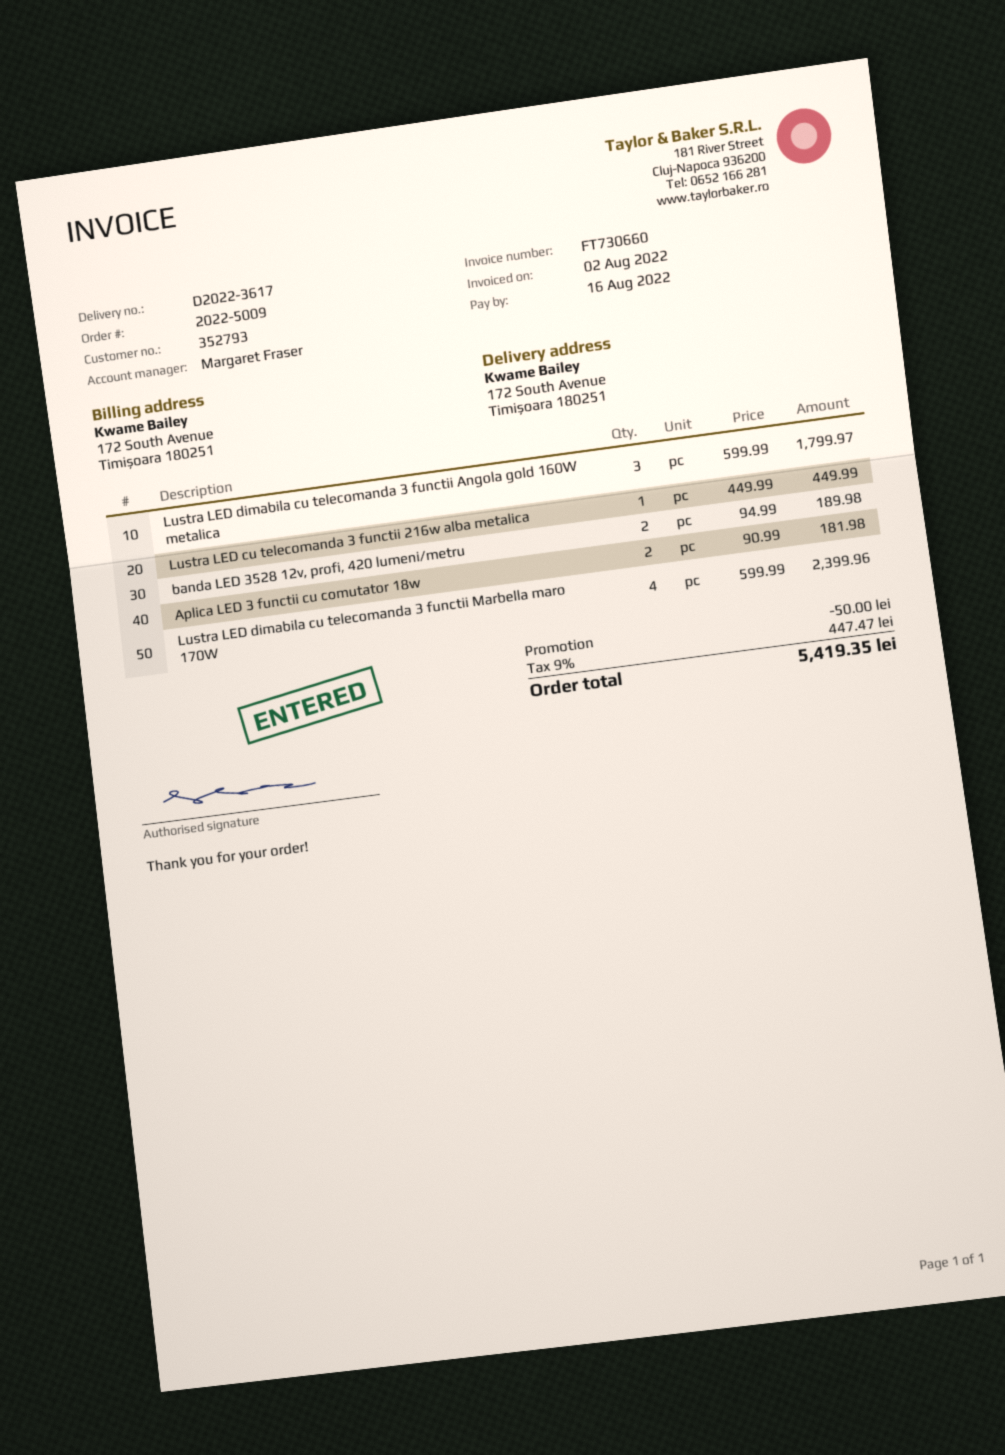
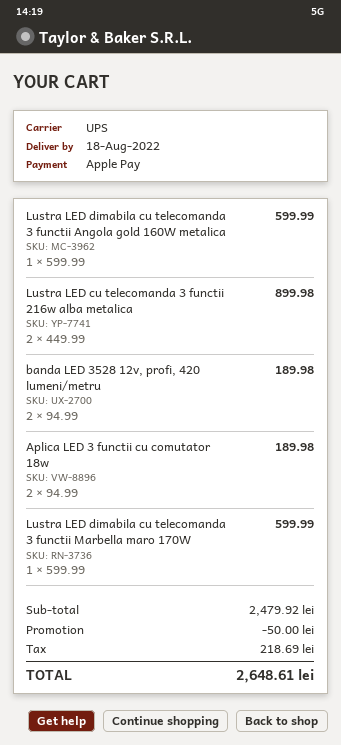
Lustra LED dimabila cu telecomanda 3 functii Angola gold 160W metalica: 3 x 599.99 = 1799.97 -> 1 x 599.99 = 599.99
Lustra LED cu telecomanda 3 functii 216w alba metalica: 1 x 449.99 = 449.99 -> 2 x 449.99 = 899.98
Aplica LED 3 functii cu comutator 18w: 2 x 90.99 = 181.98 -> 2 x 94.99 = 189.98
Lustra LED dimabila cu telecomanda 3 functii Marbella maro 170W: 4 x 599.99 = 2399.96 -> 1 x 599.99 = 599.99
tax: 447.47 -> 218.69
total: 5419.35 -> 2648.61

